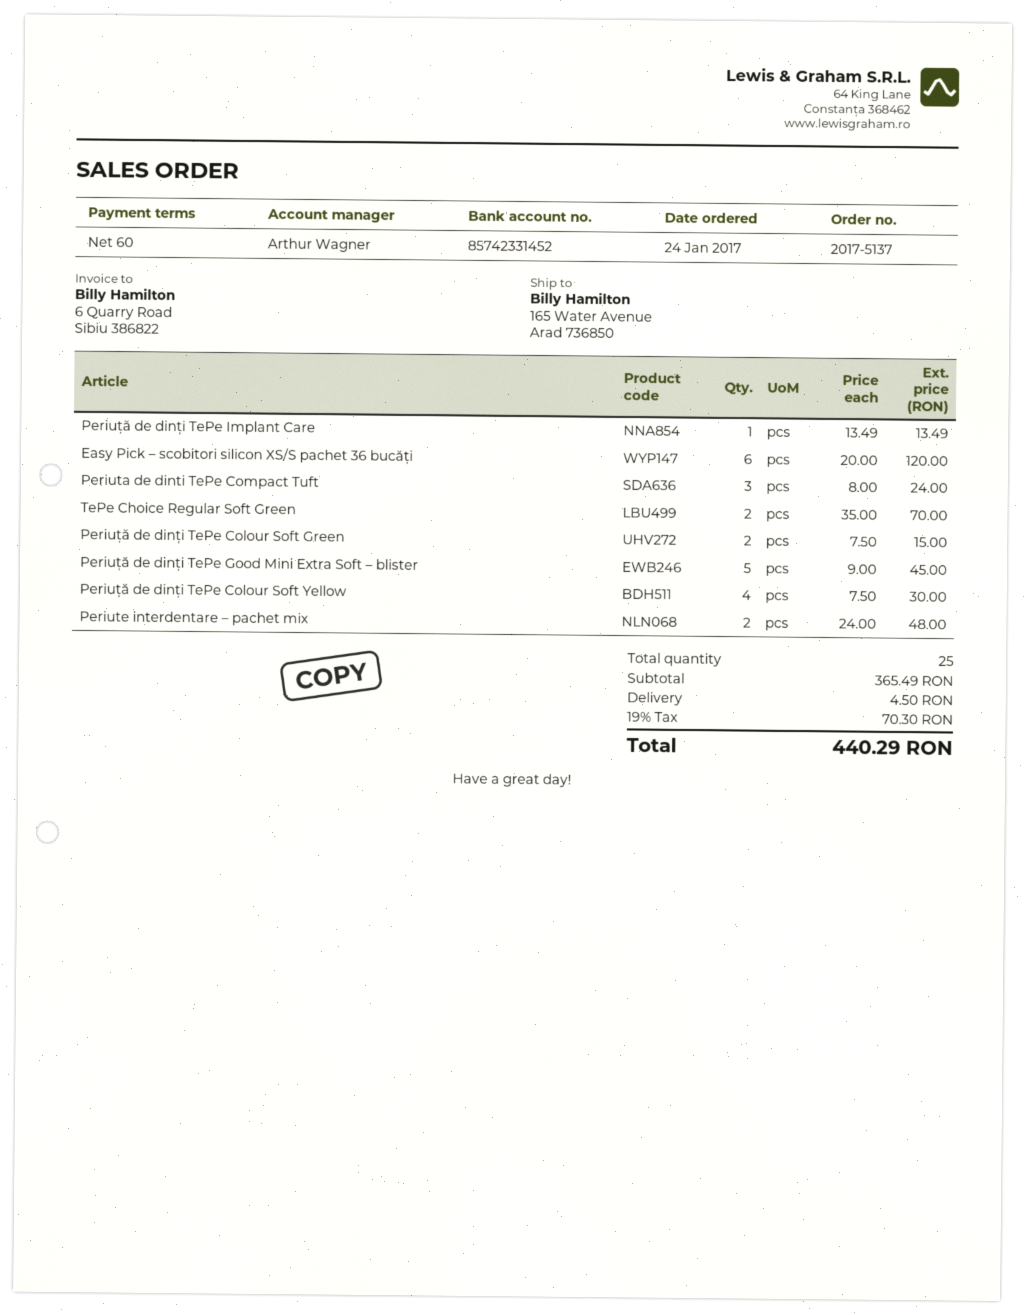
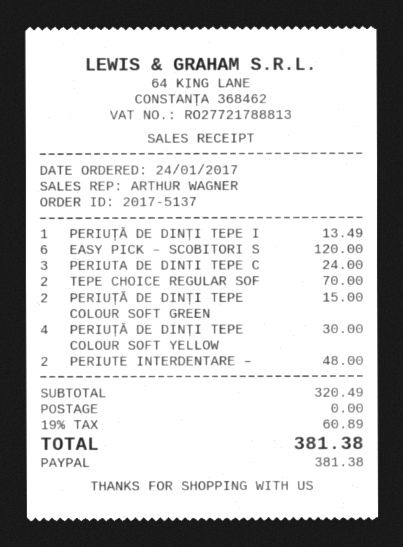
Periuță de dinți TePe Good Mini Extra Soft – blister: 5 for 45.00 -> none
subtotal: 365.49 -> 320.49
shipping: 4.50 -> 0.00
tax: 19% = 70.30 -> 19% = 60.89
total: 440.29 -> 381.38

